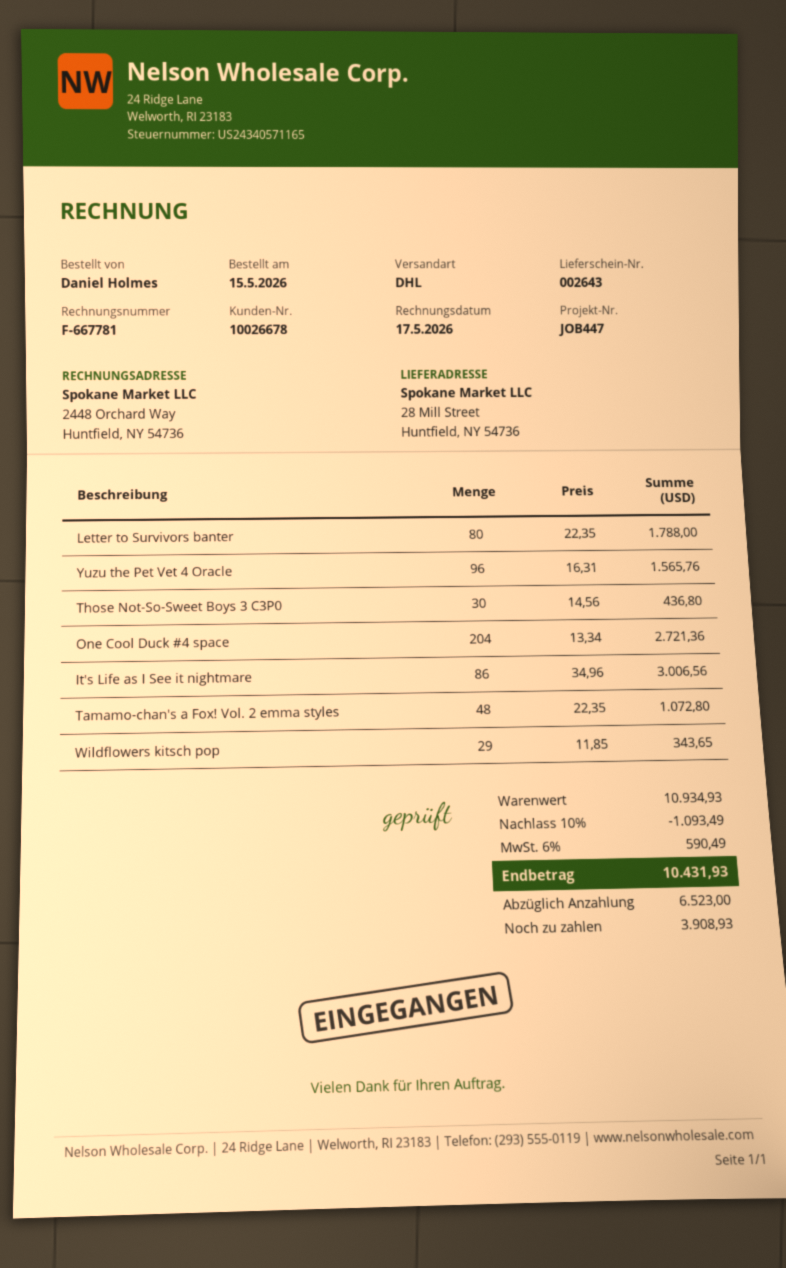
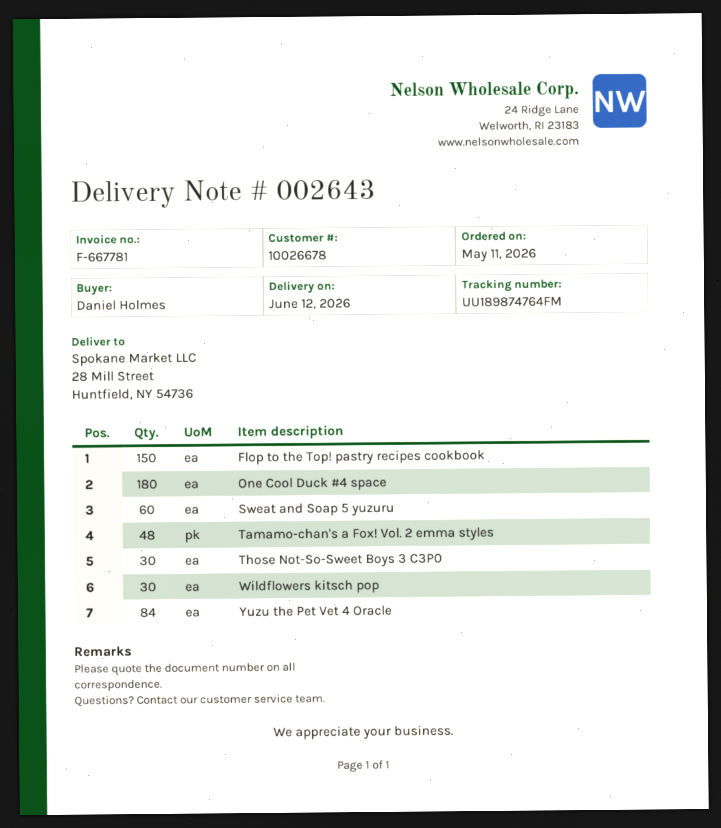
order date: 2026-05-15 -> 2026-05-11
Letter to Survivors banter: 80 -> none
Yuzu the Pet Vet 4 Oracle: 96 -> 84
One Cool Duck #4 space: 204 -> 180
It's Life as I See it nightmare: 86 -> none
Wildflowers kitsch pop: 29 -> 30
Flop to the Top! pastry recipes cookbook: none -> 150
Sweat and Soap 5 yuzuru: none -> 60

